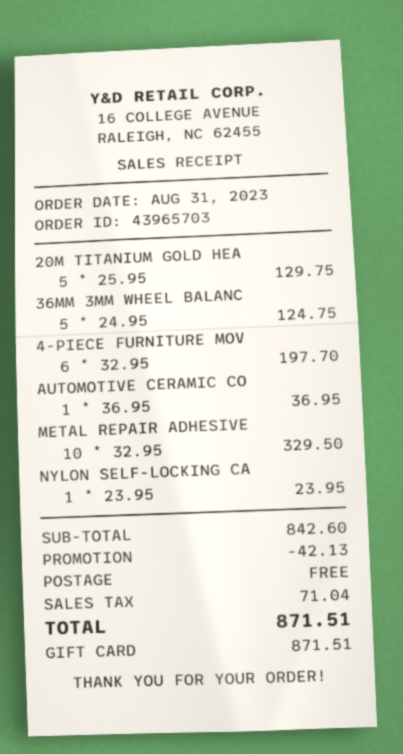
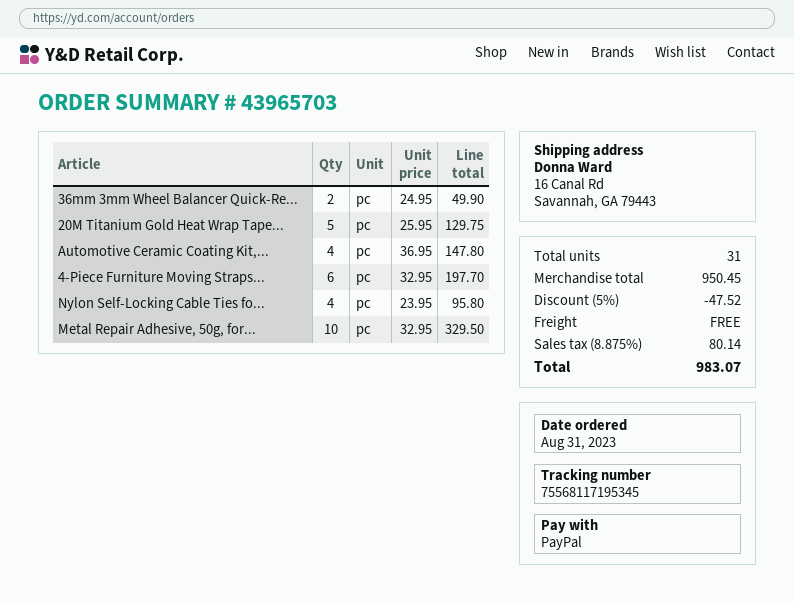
payment method: gift card -> PayPal
36MM 3MM WHEEL BALANC: 5 x 24.95 = 124.75 -> 2 x 24.95 = 49.90
AUTOMOTIVE CERAMIC CO: 1 x 36.95 = 36.95 -> 4 x 36.95 = 147.80
NYLON SELF-LOCKING CA: 1 x 23.95 = 23.95 -> 4 x 23.95 = 95.80
subtotal: 842.60 -> 950.45
discount: 42.13 -> 47.52
tax: 71.04 -> 80.14
total: 871.51 -> 983.07

